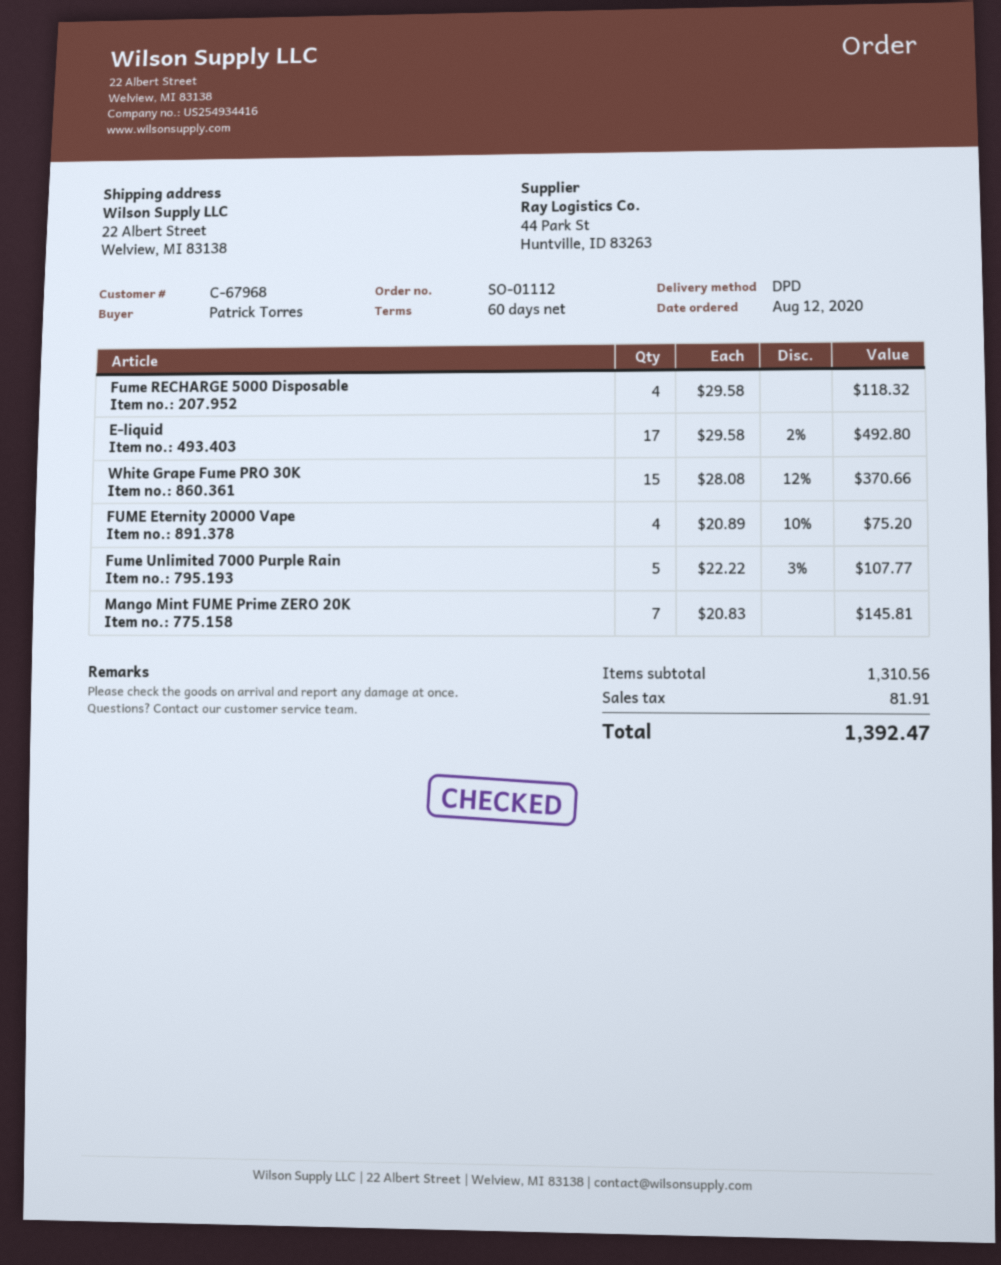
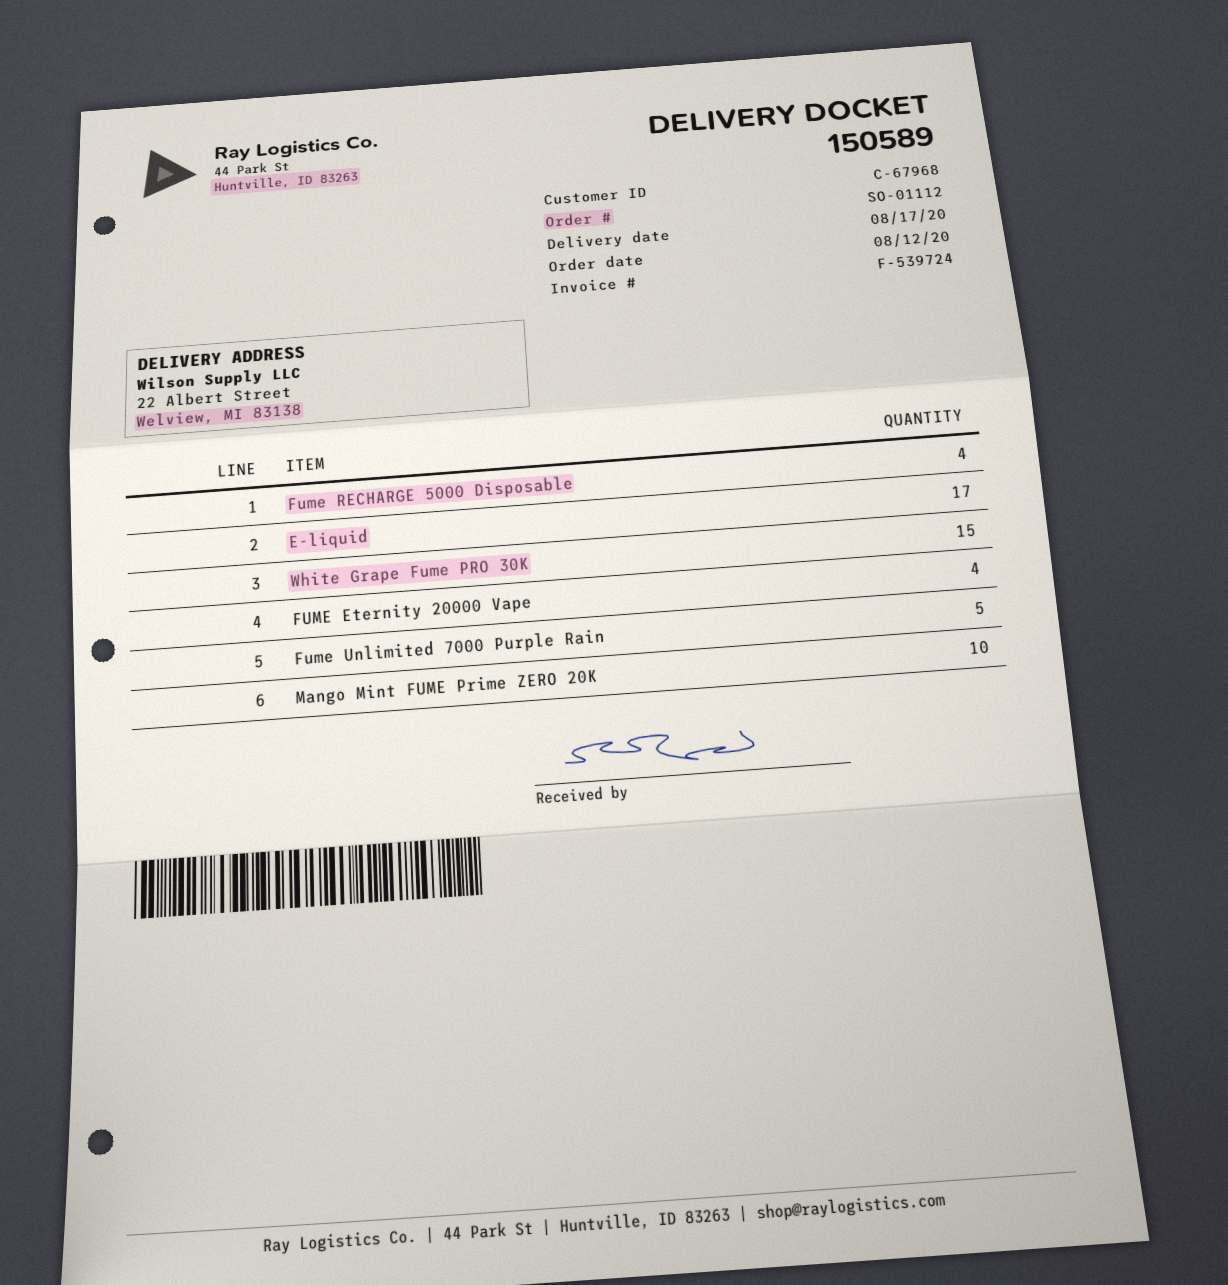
Mango Mint FUME Prime ZERO 20K: 7 -> 10

